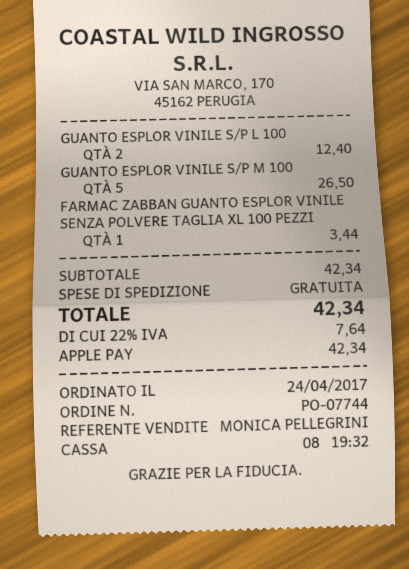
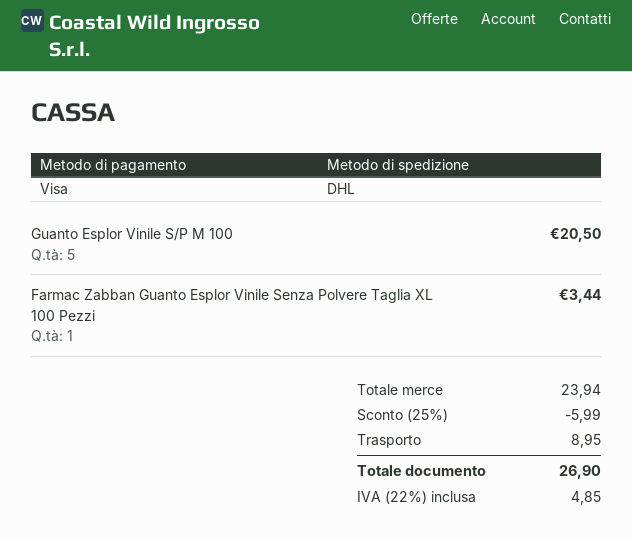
payment method: Apple Pay -> Visa
GUANTO ESPLOR VINILE S/P L 100: 2 for 12.40 -> none
GUANTO ESPLOR VINILE S/P M 100: 5 for 26.50 -> 5 for 20.50
subtotal: 42.34 -> 23.94
discount: none -> 25% = 5.99
shipping: 0.00 -> 8.95
tax: 22% = 7.64 -> 22% = 4.85
total: 42.34 -> 26.90

